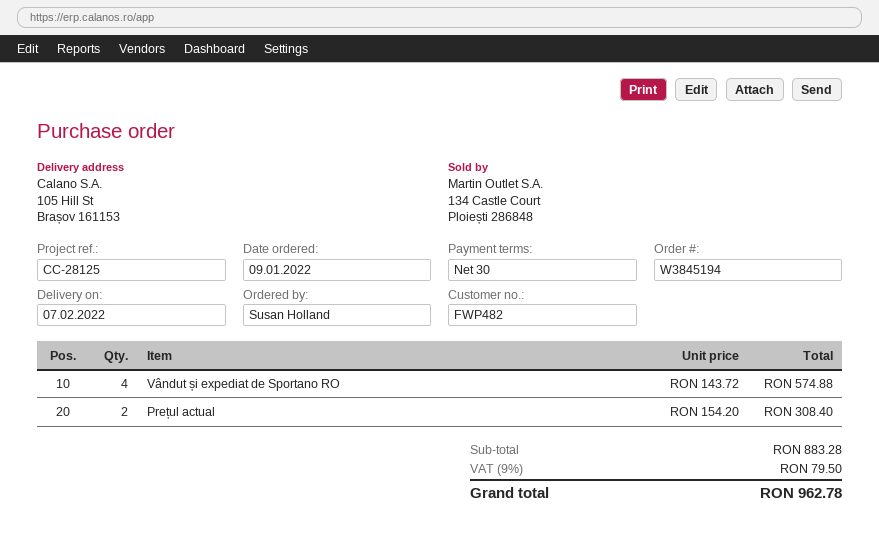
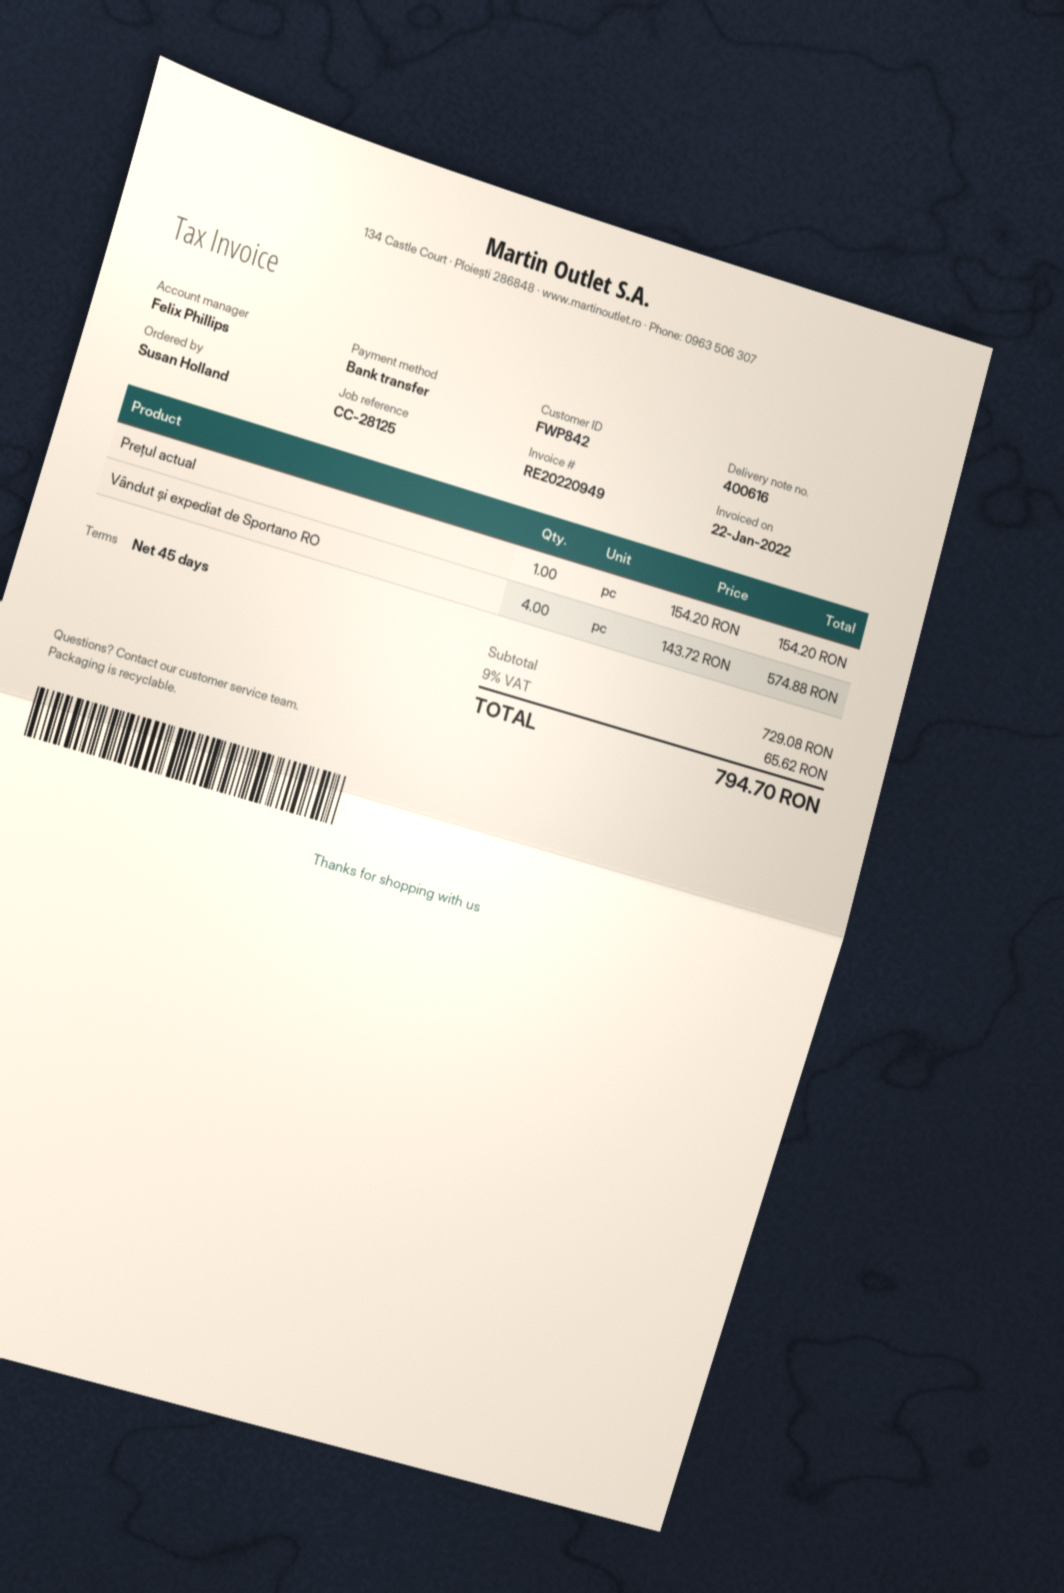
payment terms: 30 days -> 45 days
customer number: FWP482 -> FWP842
Prețul actual: 2 x 154.20 = 308.40 -> 1 x 154.20 = 154.20
subtotal: 883.28 -> 729.08
tax: 9% = 79.50 -> 9% = 65.62
total: 962.78 -> 794.70

